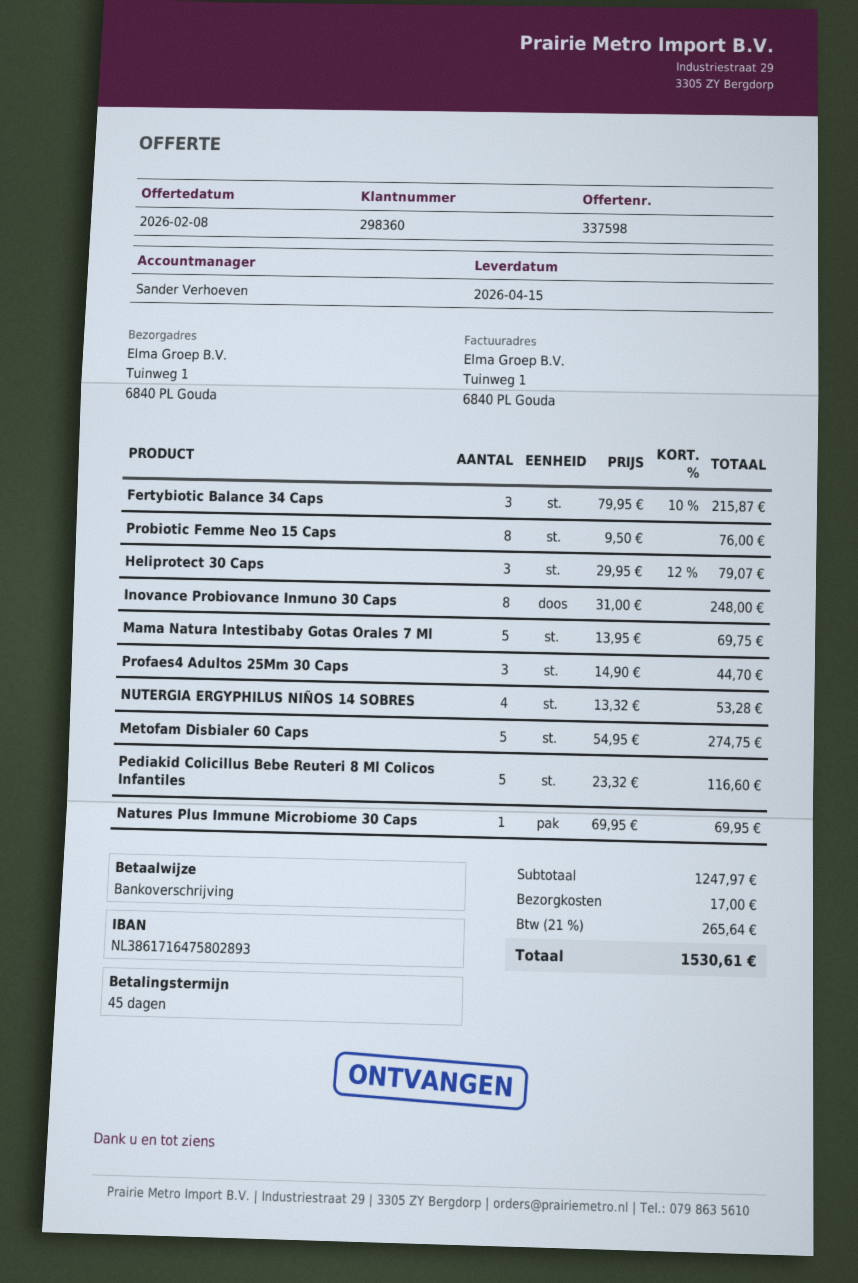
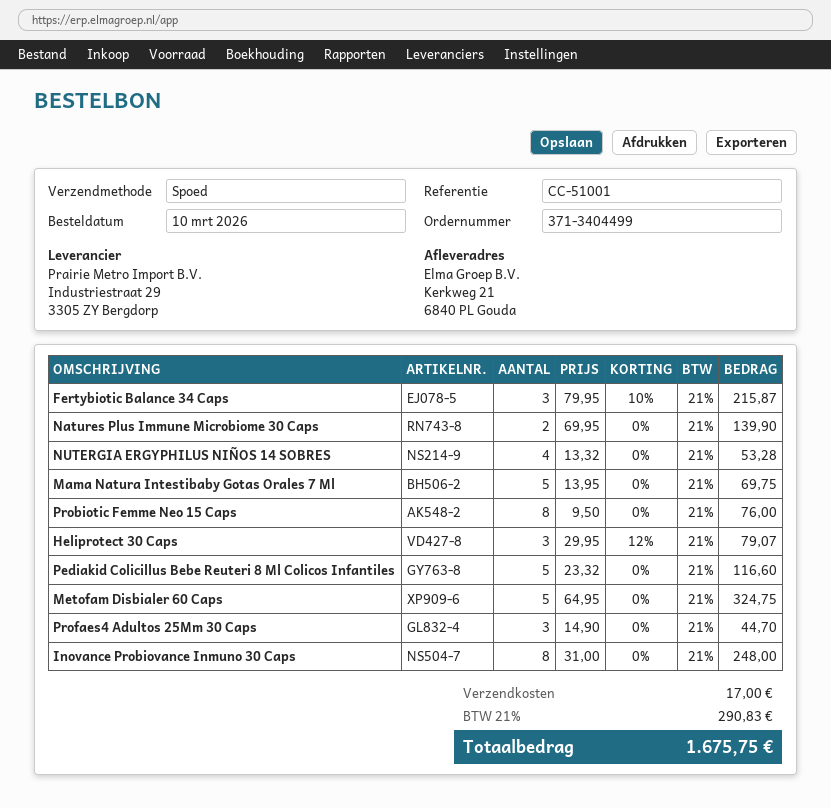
ship to: Tuinweg 1, 6840 PL Gouda -> Kerkweg 21, 6840 PL Gouda
Metofam Disbialer 60 Caps: 5 x 54.95 = 274.75 -> 5 x 64.95 = 324.75
Natures Plus Immune Microbiome 30 Caps: 1 x 69.95 = 69.95 -> 2 x 69.95 = 139.90
tax: 21% = 265.64 -> 21% = 290.83
total: 1530.61 -> 1675.75

